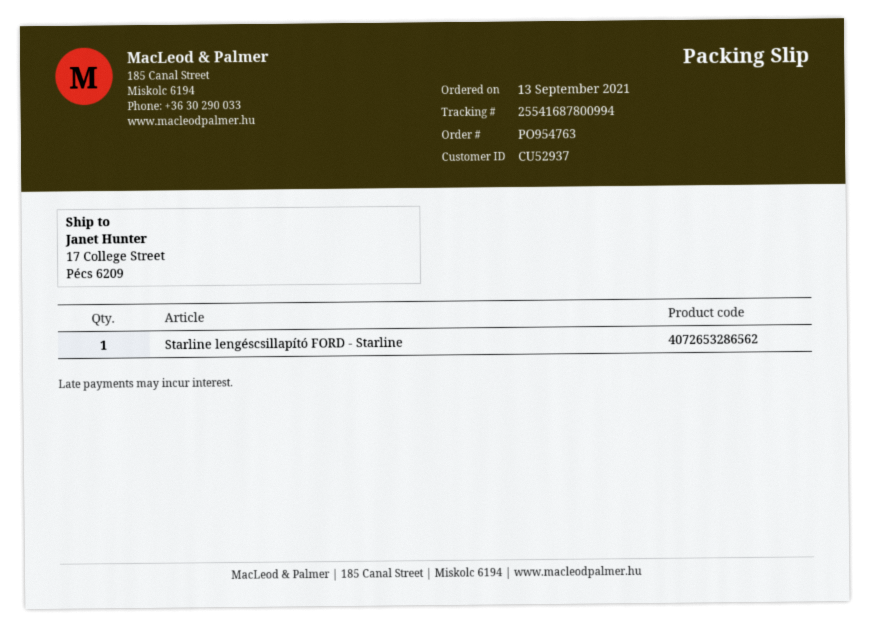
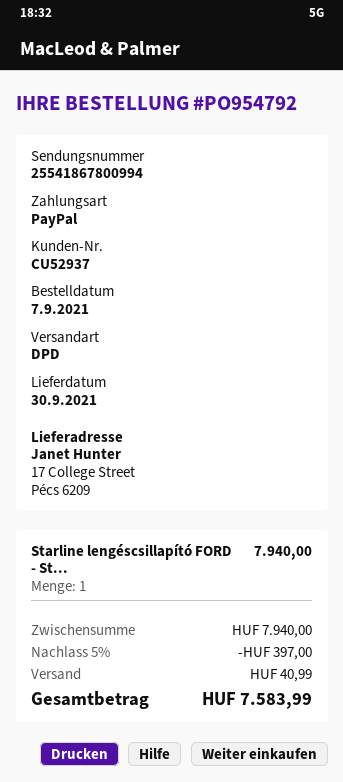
order number: PO954763 -> PO954792
order date: 2021-09-13 -> 2021-09-07
tracking number: 25541687800994 -> 25541867800994

